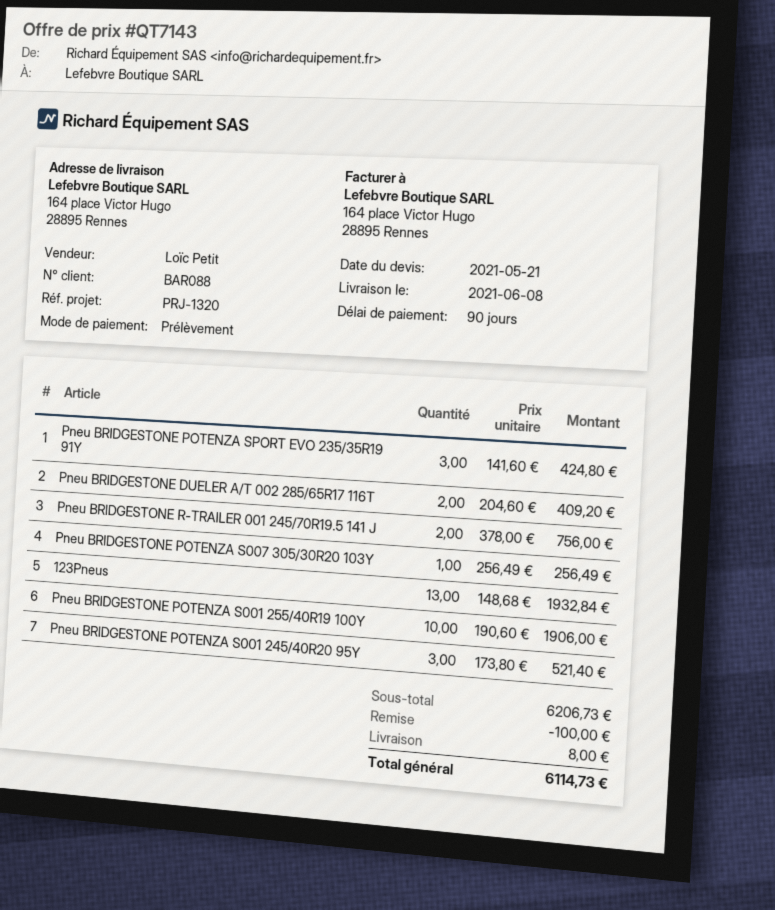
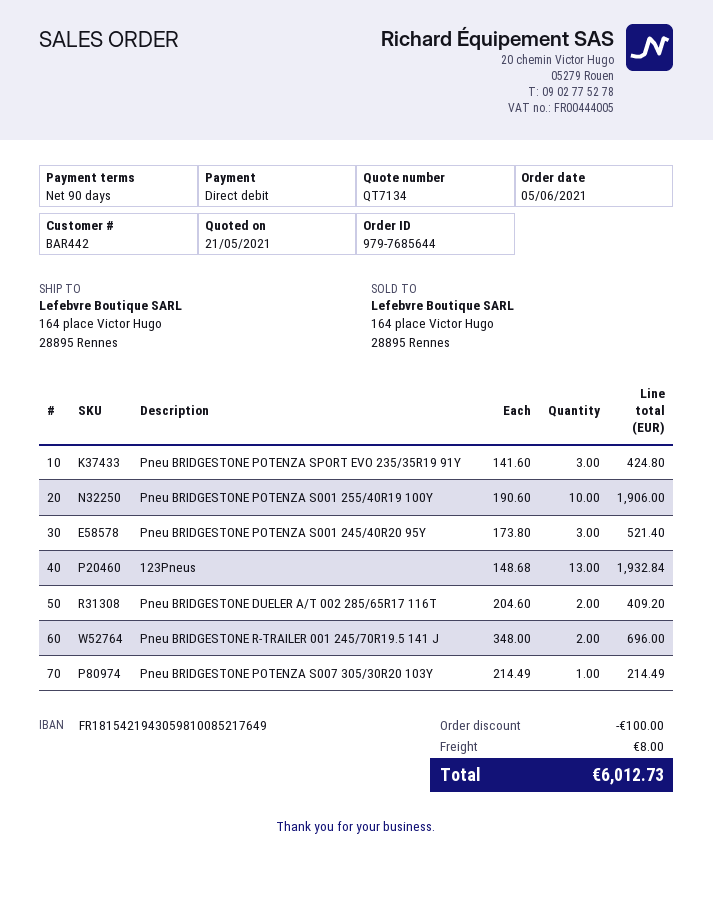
quote number: QT7143 -> QT7134
customer number: BAR088 -> BAR442
Pneu BRIDGESTONE R-TRAILER 001 245/70R19.5 141 J: 2 x 378.00 = 756.00 -> 2 x 348.00 = 696.00
Pneu BRIDGESTONE POTENZA S007 305/30R20 103Y: 1 x 256.49 = 256.49 -> 1 x 214.49 = 214.49
total: 6114.73 -> 6012.73

